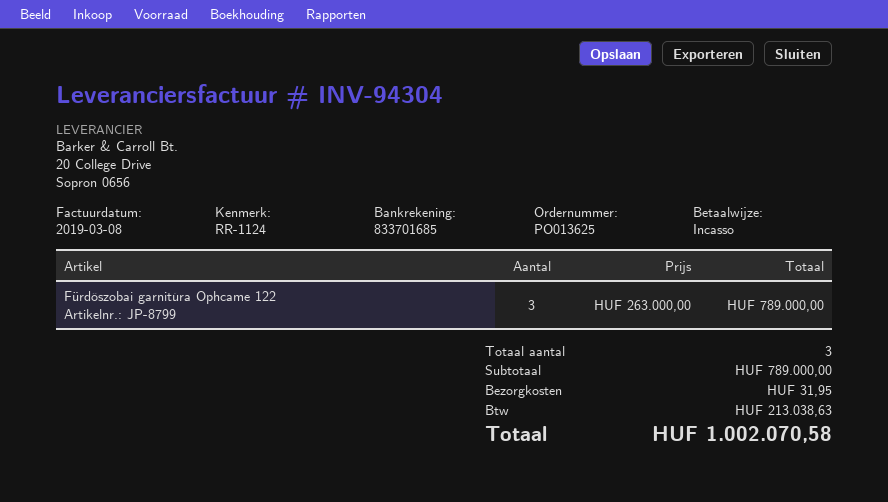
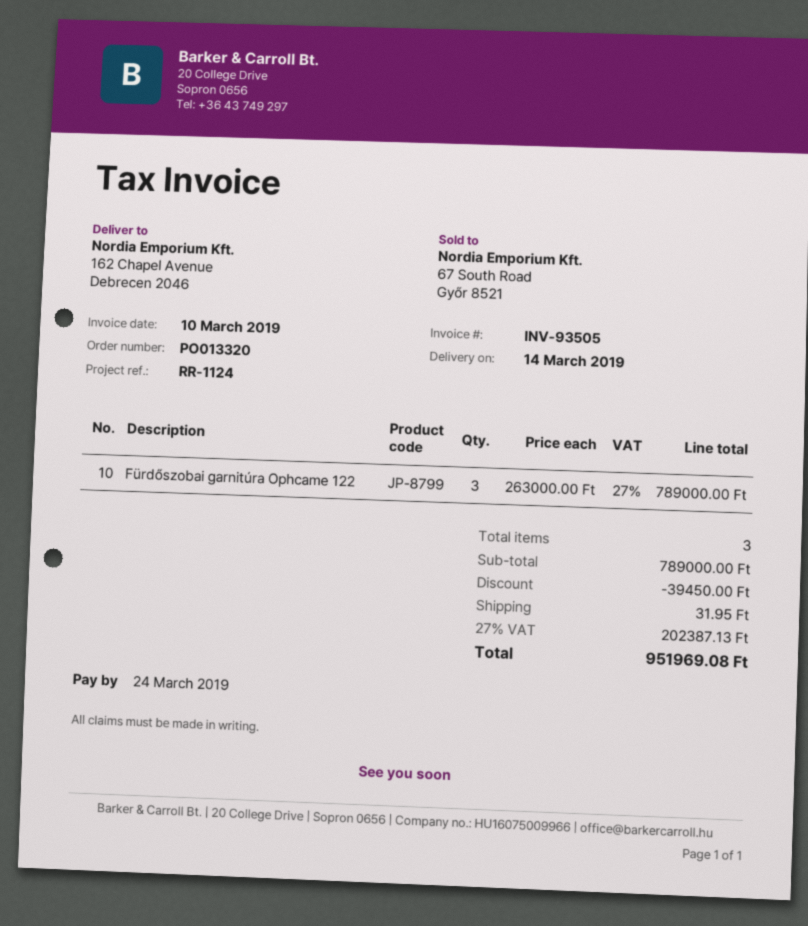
order number: PO013625 -> PO013320
invoice number: INV-94304 -> INV-93505
invoice date: 2019-03-08 -> 2019-03-10
discount: none -> 39450.00
tax: 213038.63 -> 202387.13
total: 1002070.58 -> 951969.08

